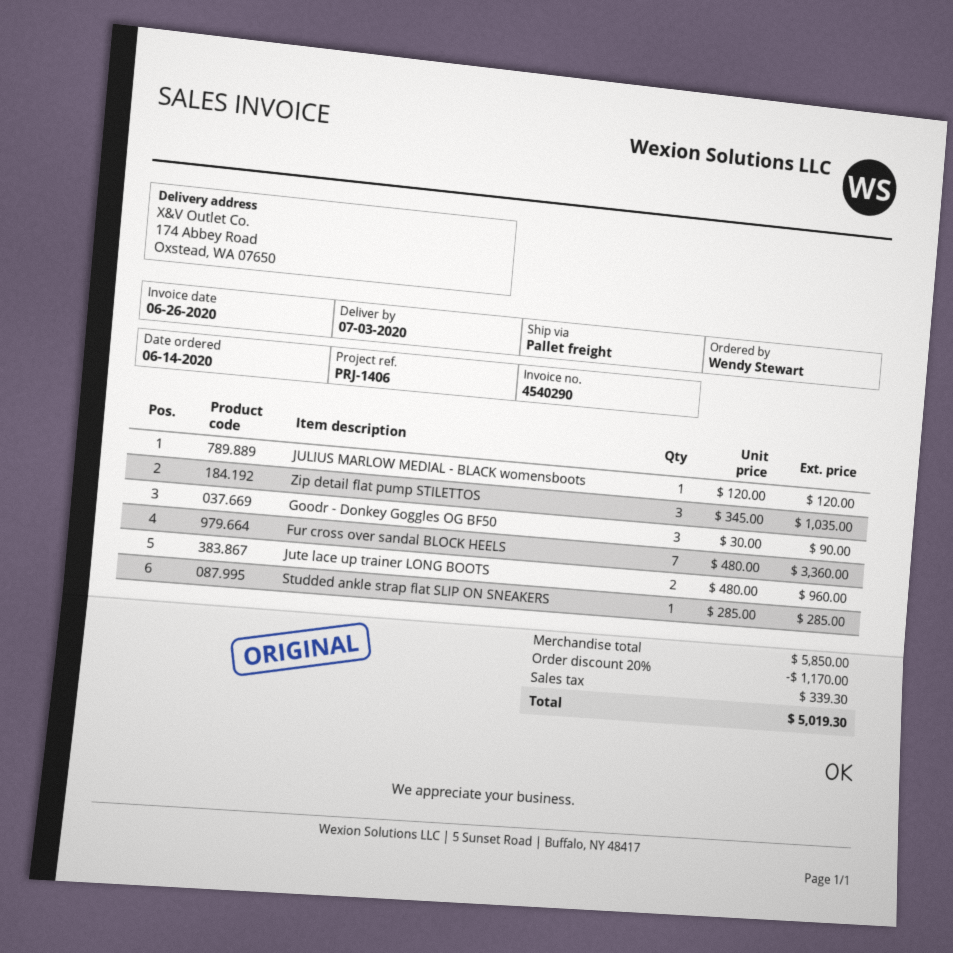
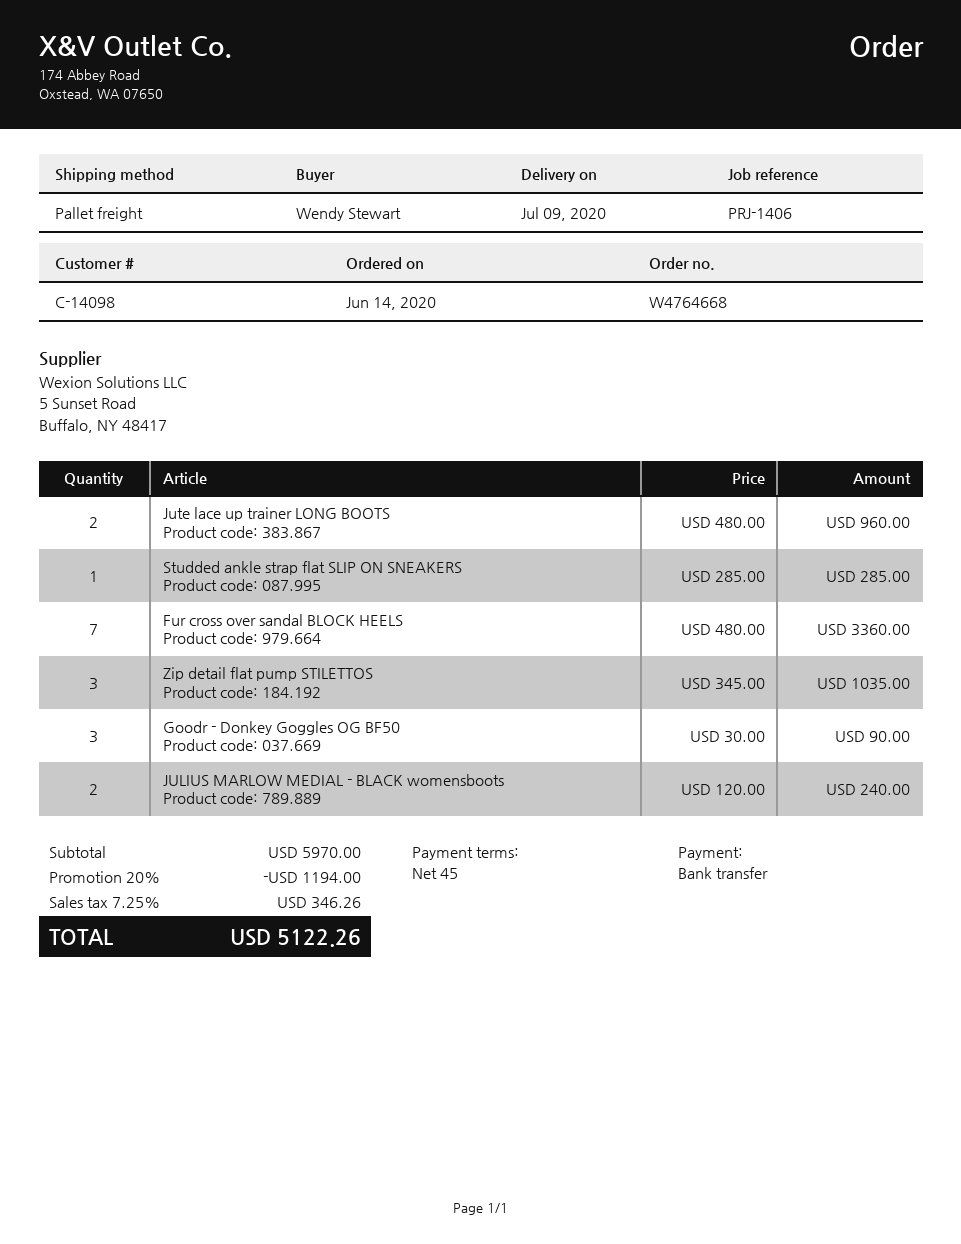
delivery date: 2020-07-03 -> 2020-07-09
JULIUS MARLOW MEDIAL - BLACK womensboots: 1 x 120.00 = 120.00 -> 2 x 120.00 = 240.00
subtotal: 5850.00 -> 5970.00
discount: 20% = 1170.00 -> 20% = 1194.00
tax: 339.30 -> 346.26
total: 5019.30 -> 5122.26

